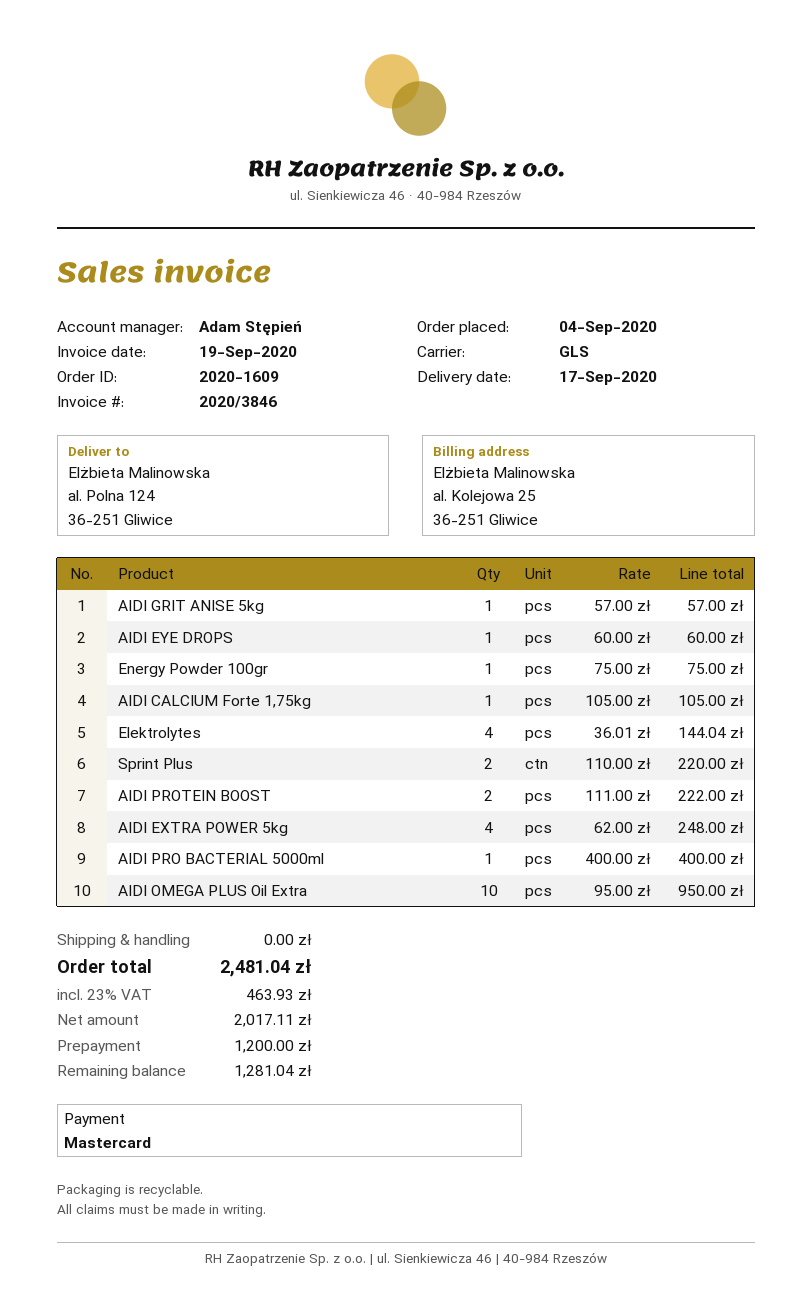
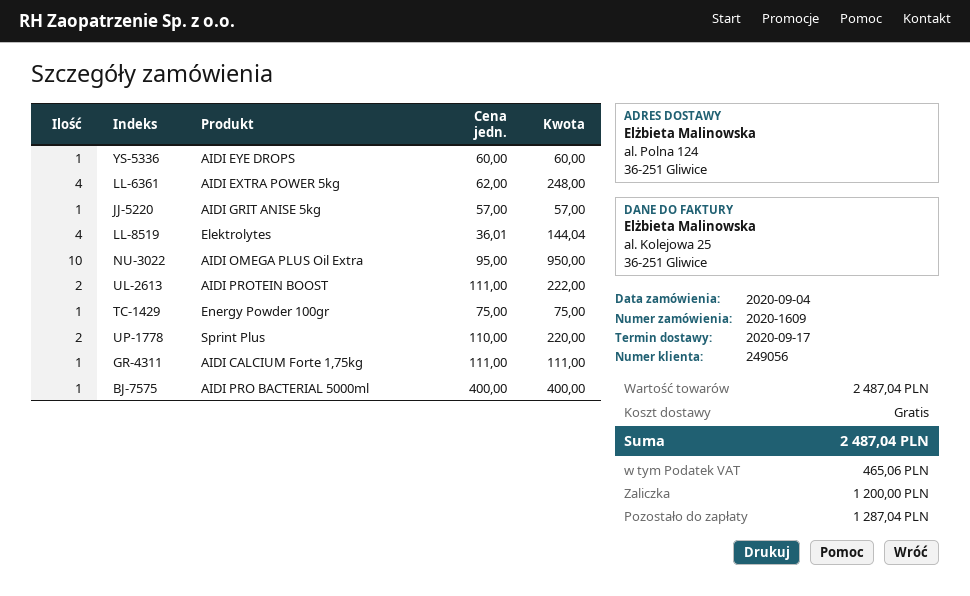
AIDI CALCIUM Forte 1,75kg: 1 x 105.00 = 105.00 -> 1 x 111.00 = 111.00
tax: 463.93 -> 465.06
total: 2481.04 -> 2487.04
balance: 1281.04 -> 1287.04

